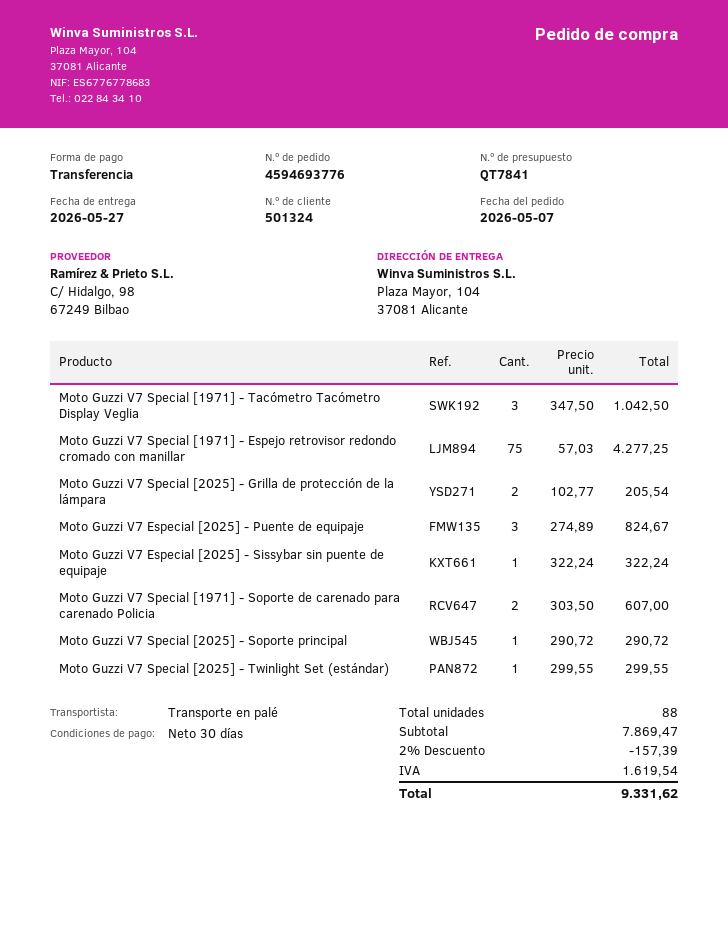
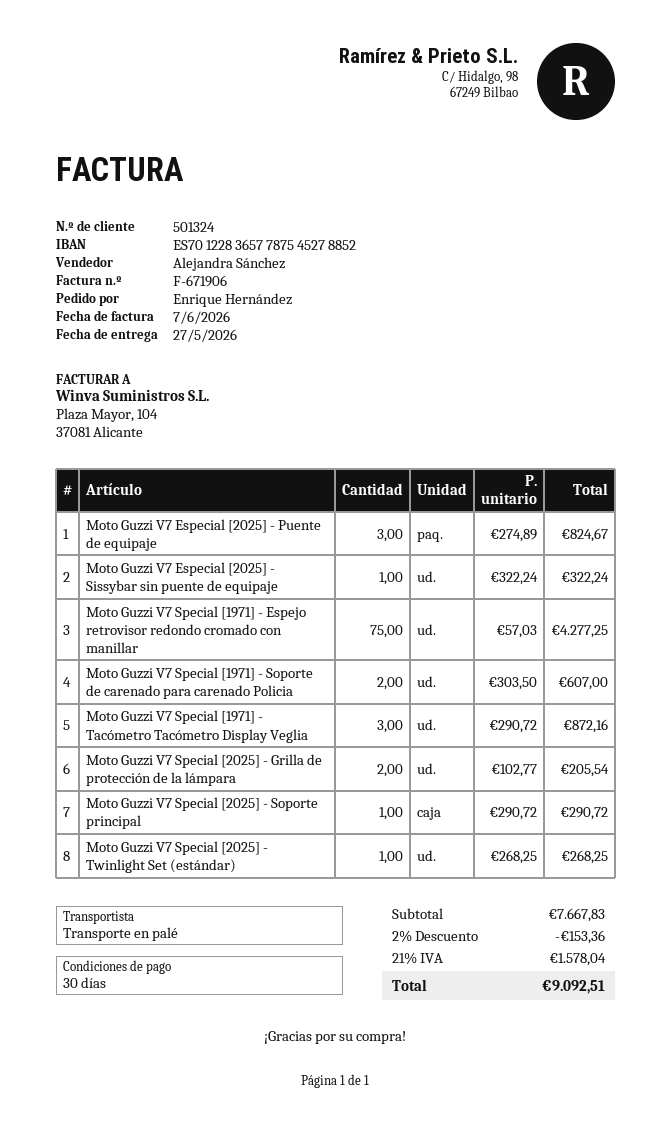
Moto Guzzi V7 Special [1971] - Tacómetro Tacómetro Display Veglia: 3 x 347.50 = 1042.50 -> 3 x 290.72 = 872.16
Moto Guzzi V7 Special [2025] - Twinlight Set (estándar): 1 x 299.55 = 299.55 -> 1 x 268.25 = 268.25
subtotal: 7869.47 -> 7667.83
discount: 2% = 157.39 -> 2% = 153.36
tax: 1619.54 -> 1578.04
total: 9331.62 -> 9092.51

